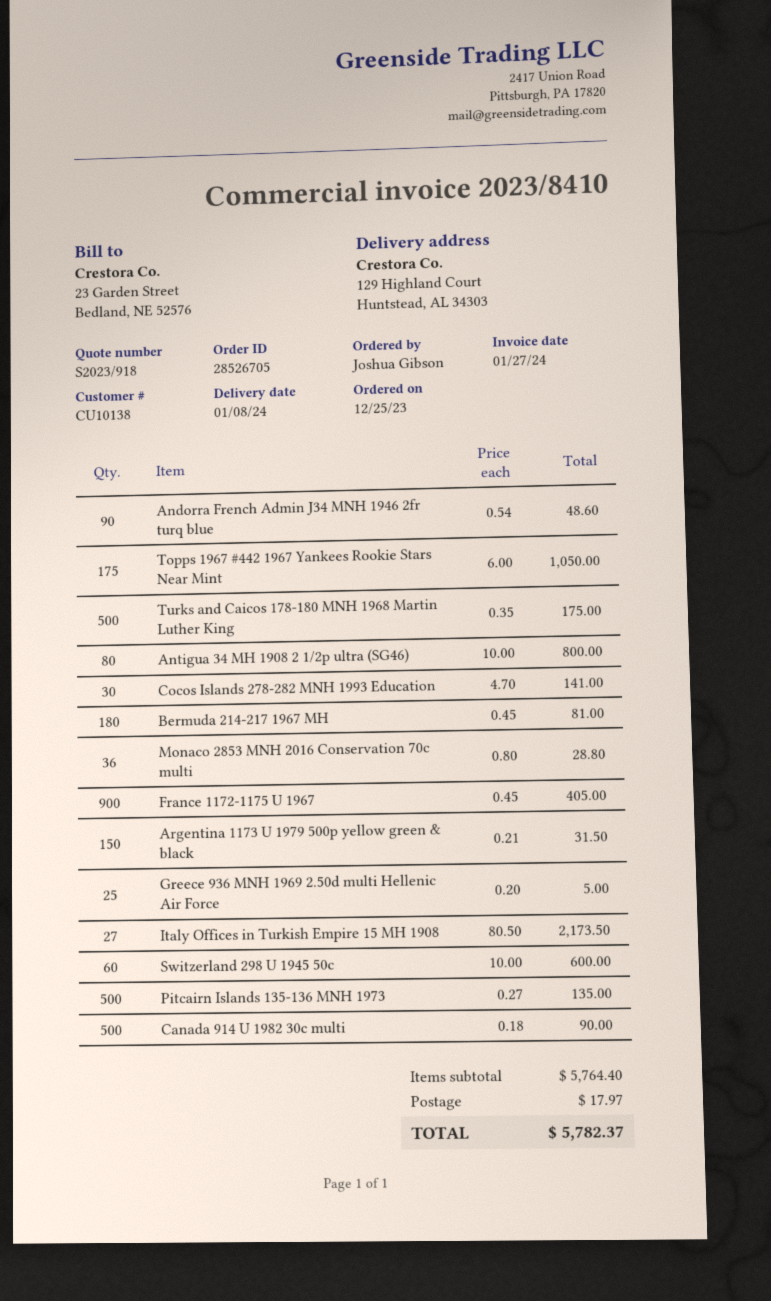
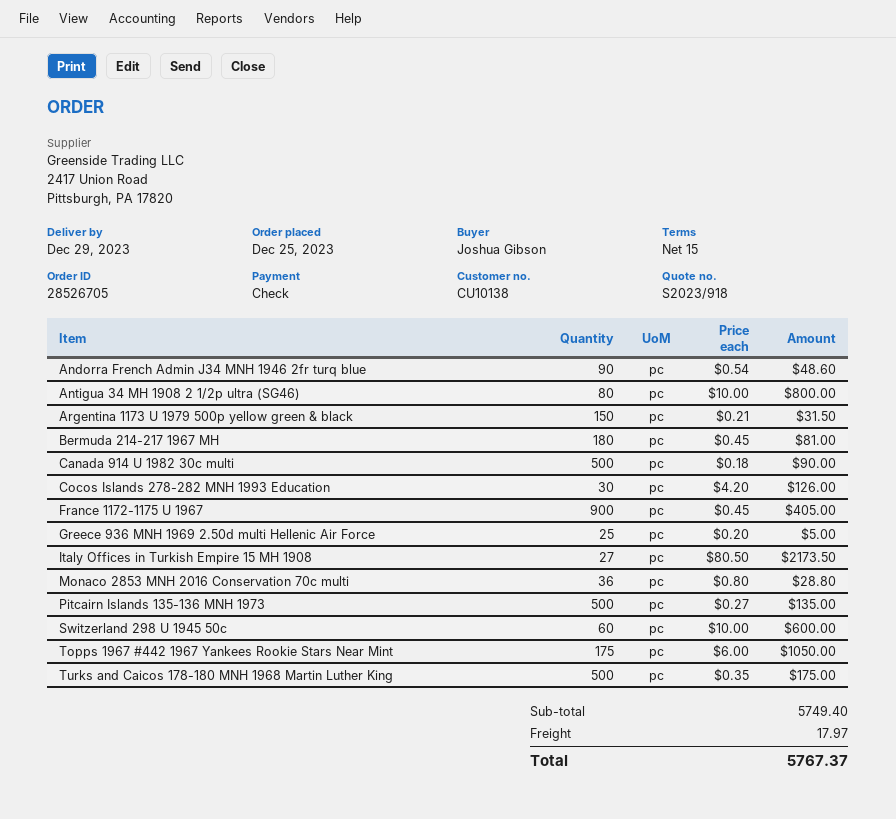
delivery date: 2024-01-08 -> 2023-12-29
Cocos Islands 278-282 MNH 1993 Education: 30 x 4.70 = 141.00 -> 30 x 4.20 = 126.00
subtotal: 5764.40 -> 5749.40
total: 5782.37 -> 5767.37

